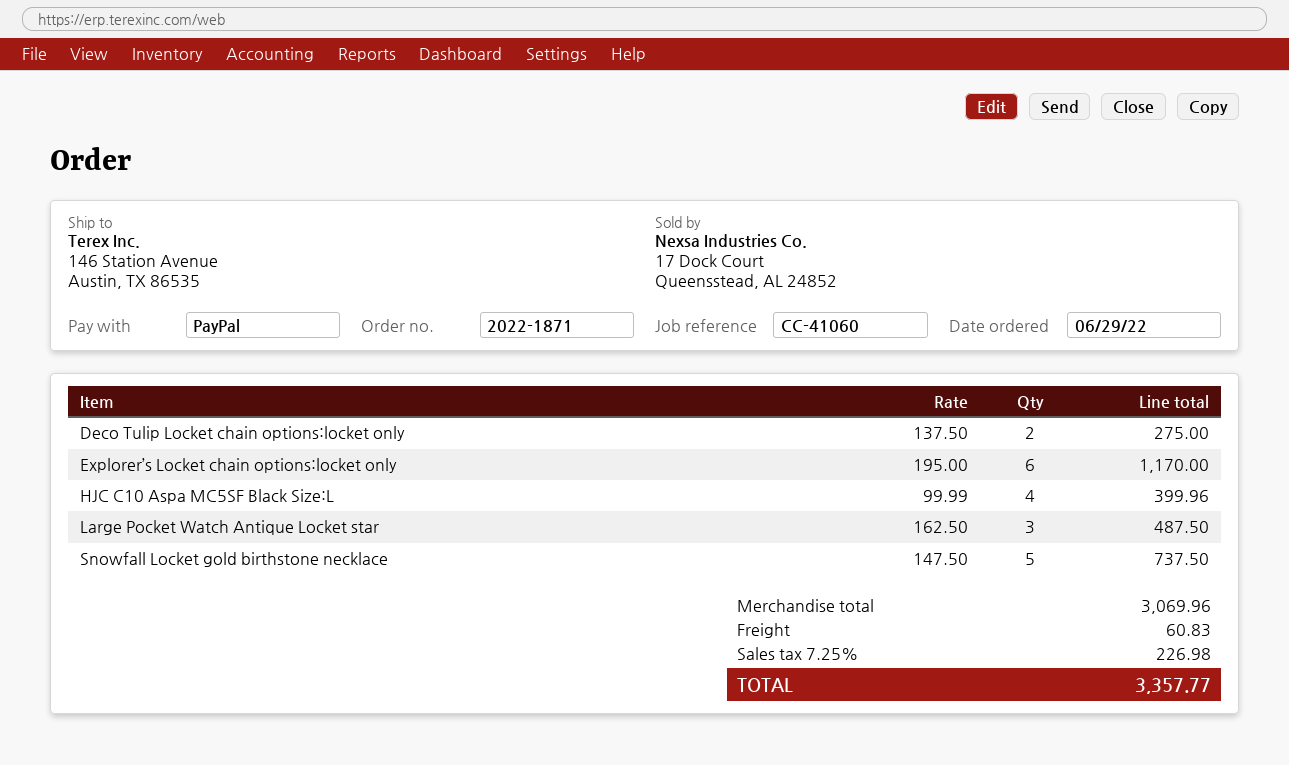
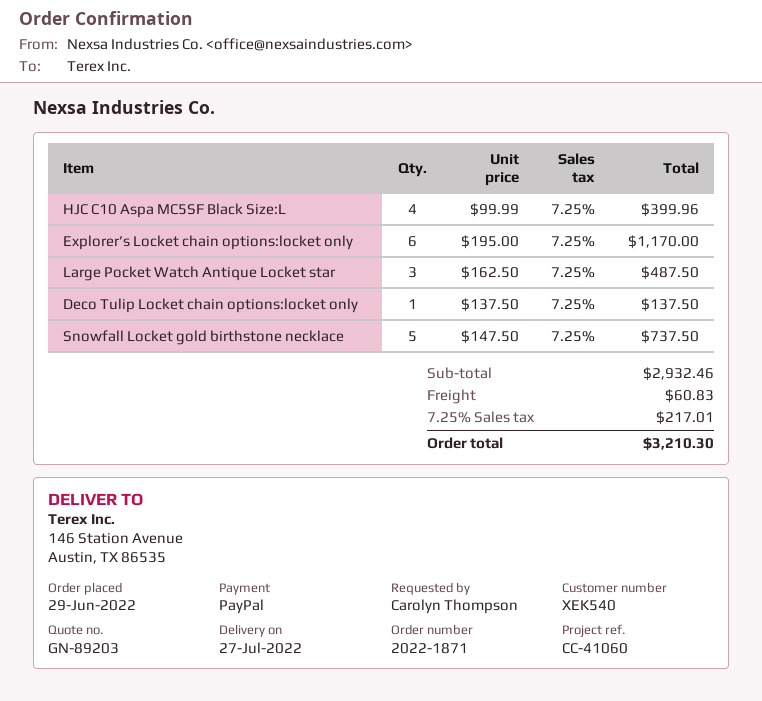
Deco Tulip Locket chain options:locket only: 2 x 137.50 = 275.00 -> 1 x 137.50 = 137.50
subtotal: 3069.96 -> 2932.46
tax: 7.25% = 226.98 -> 7.25% = 217.01
total: 3357.77 -> 3210.30

